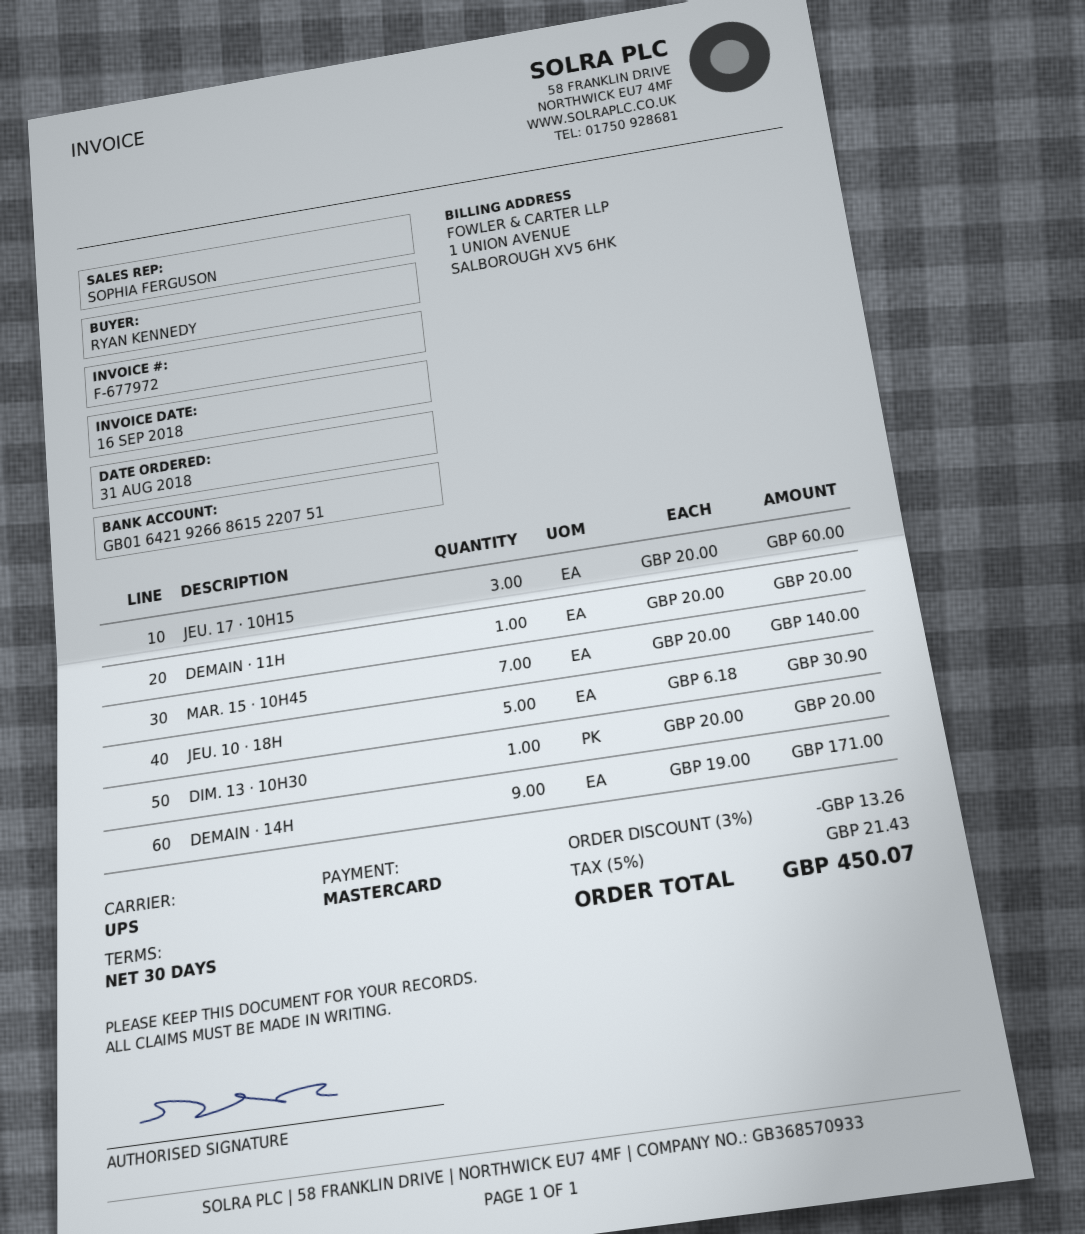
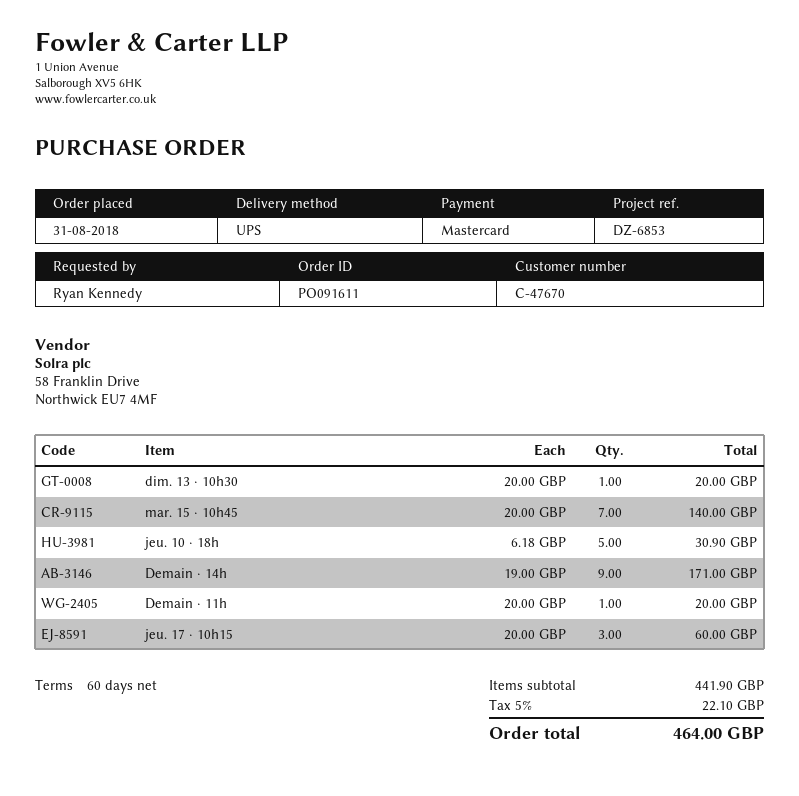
payment terms: 30 days -> 60 days
discount: 3% = 13.26 -> none
tax: 5% = 21.43 -> 5% = 22.10
total: 450.07 -> 464.00

